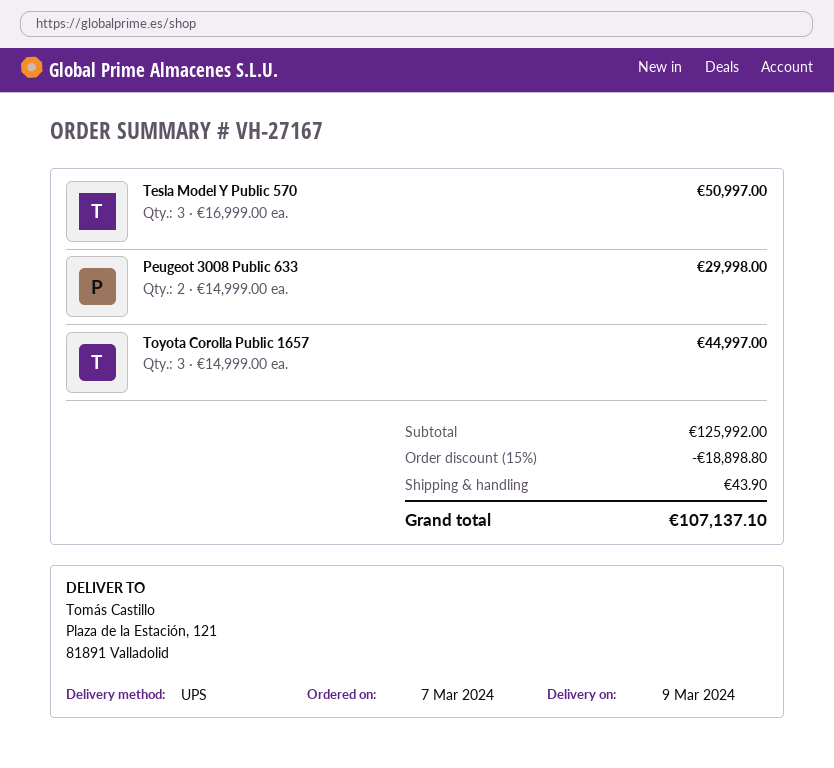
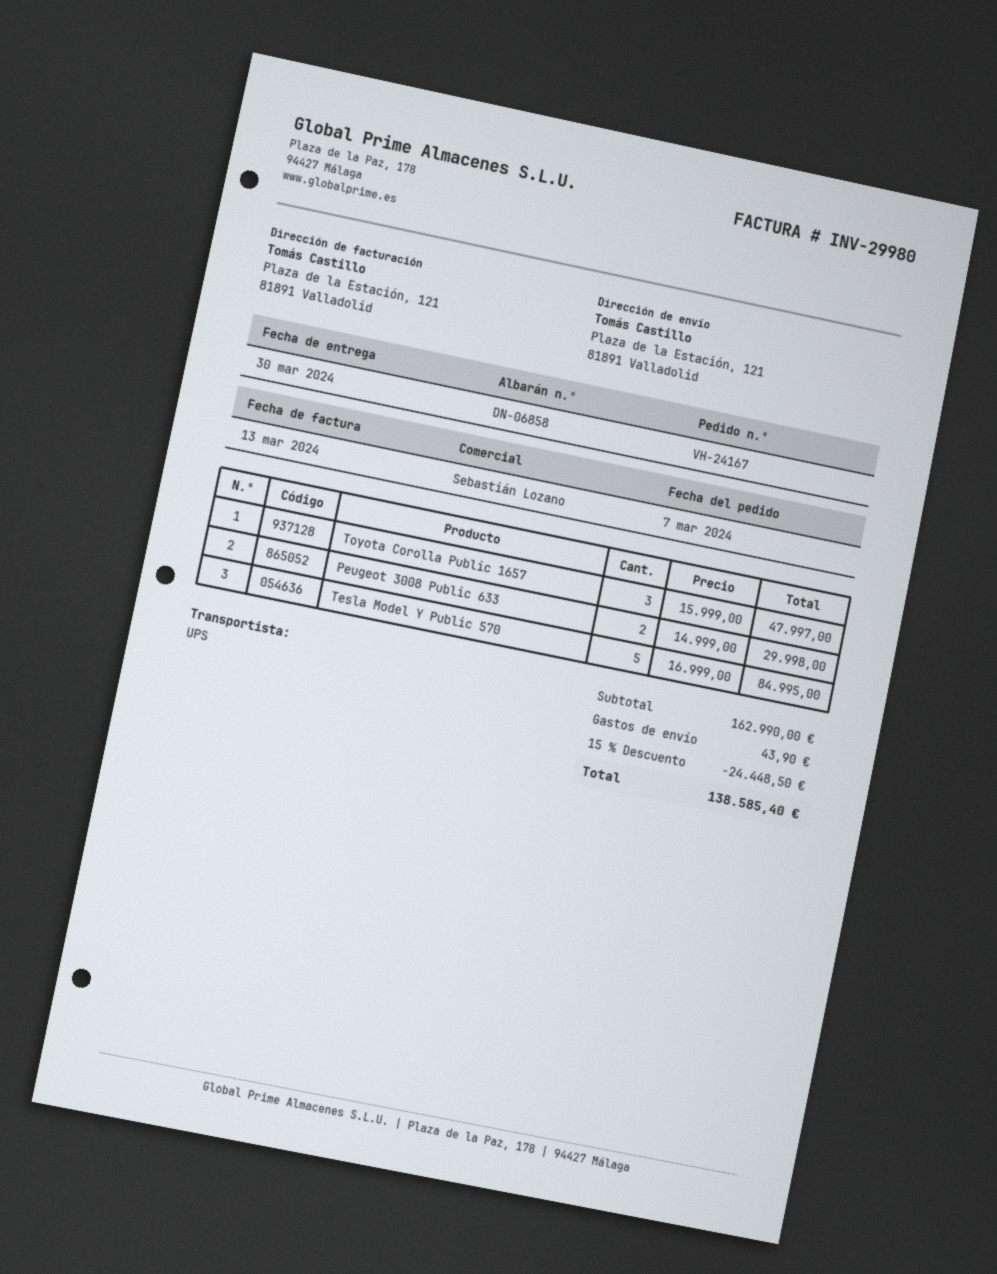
order number: VH-27167 -> VH-24167
delivery date: 2024-03-09 -> 2024-03-30
Tesla Model Y Public 570: 3 x 16999.00 = 50997.00 -> 5 x 16999.00 = 84995.00
Toyota Corolla Public 1657: 3 x 14999.00 = 44997.00 -> 3 x 15999.00 = 47997.00
subtotal: 125992.00 -> 162990.00
discount: 15% = 18898.80 -> 15% = 24448.50
total: 107137.10 -> 138585.40

